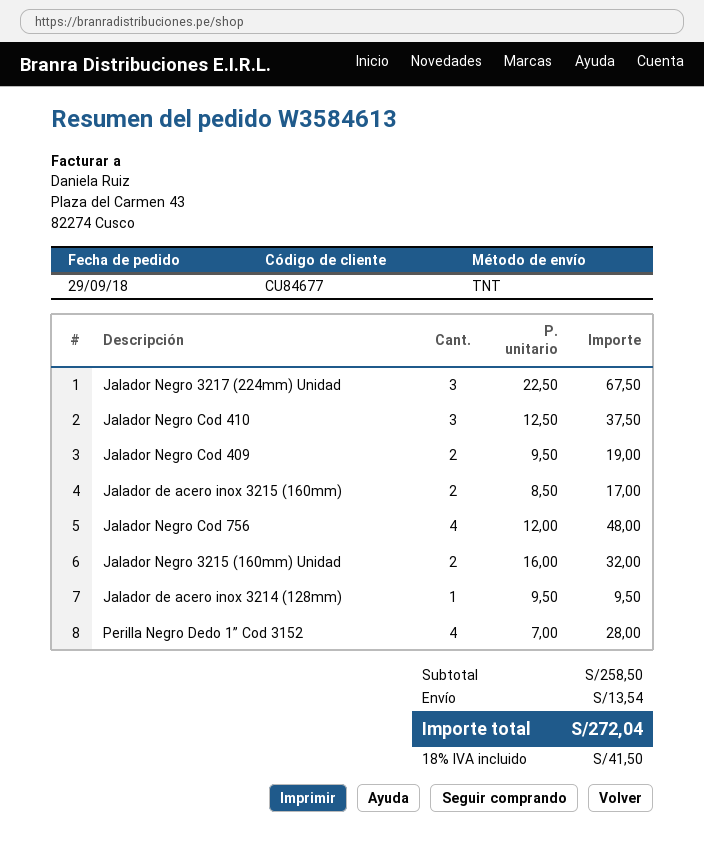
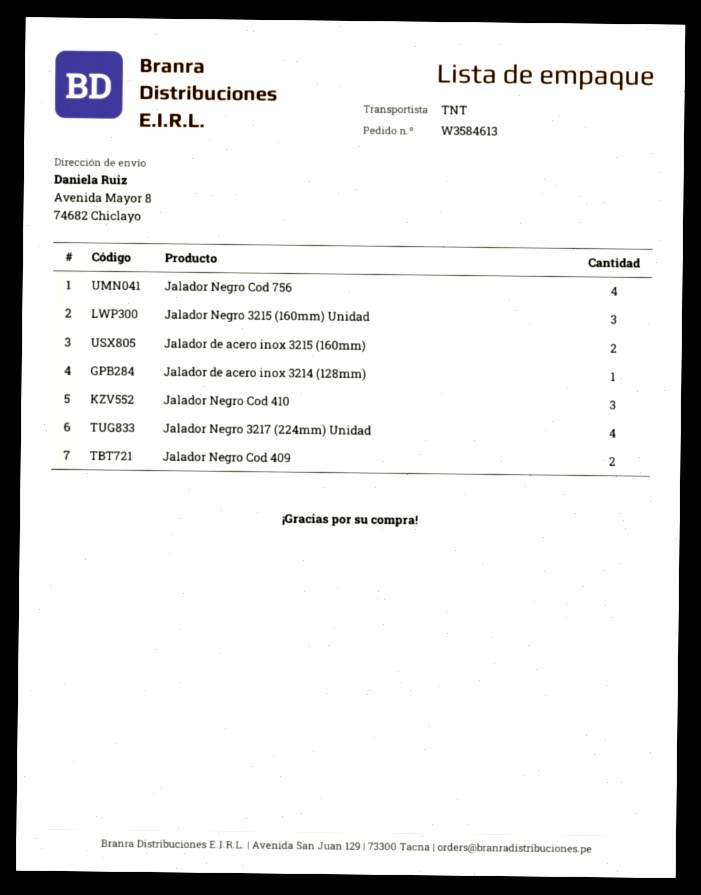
Jalador Negro 3217 (224mm) Unidad: 3 -> 4
Jalador Negro 3215 (160mm) Unidad: 2 -> 3
Perilla Negro Dedo 1” Cod 3152: 4 -> none

